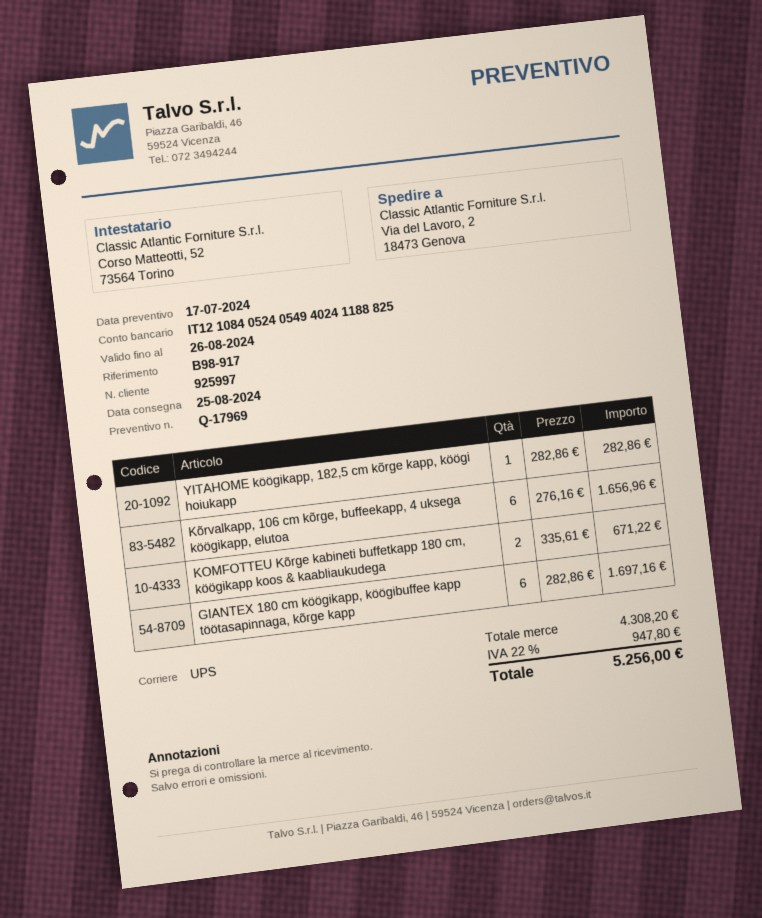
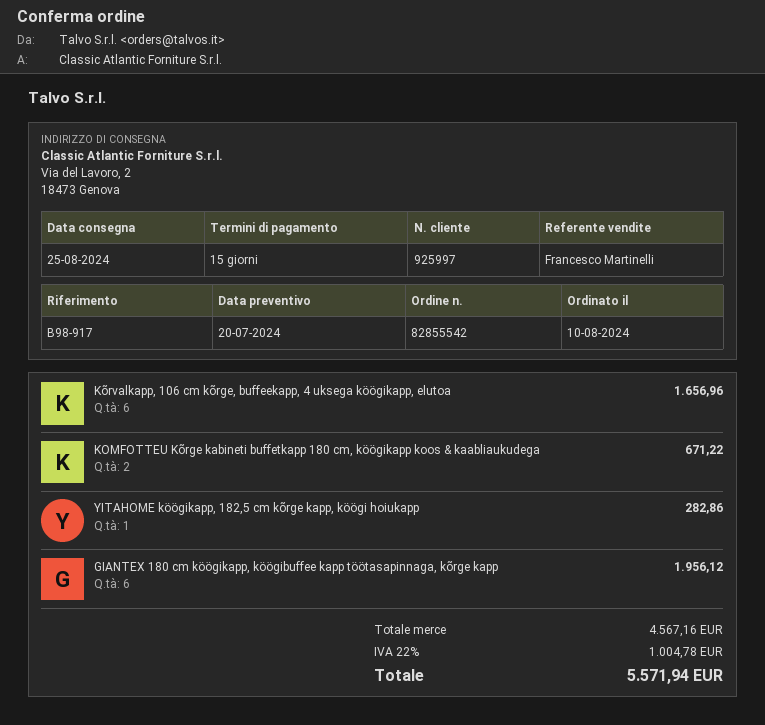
quote date: 2024-07-17 -> 2024-07-20
GIANTEX 180 cm köögikapp, köögibuffee kapp töötasapinnaga, kõrge kapp: 6 for 1697.16 -> 6 for 1956.12
subtotal: 4308.20 -> 4567.16
tax: 22% = 947.80 -> 22% = 1004.78
total: 5256.00 -> 5571.94

